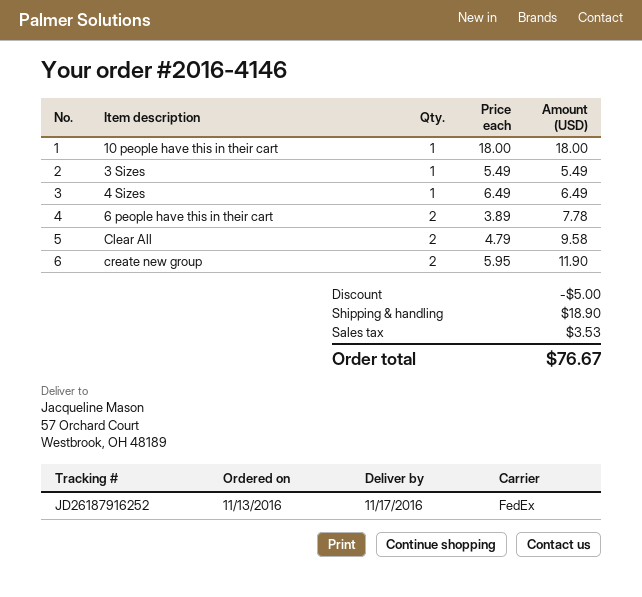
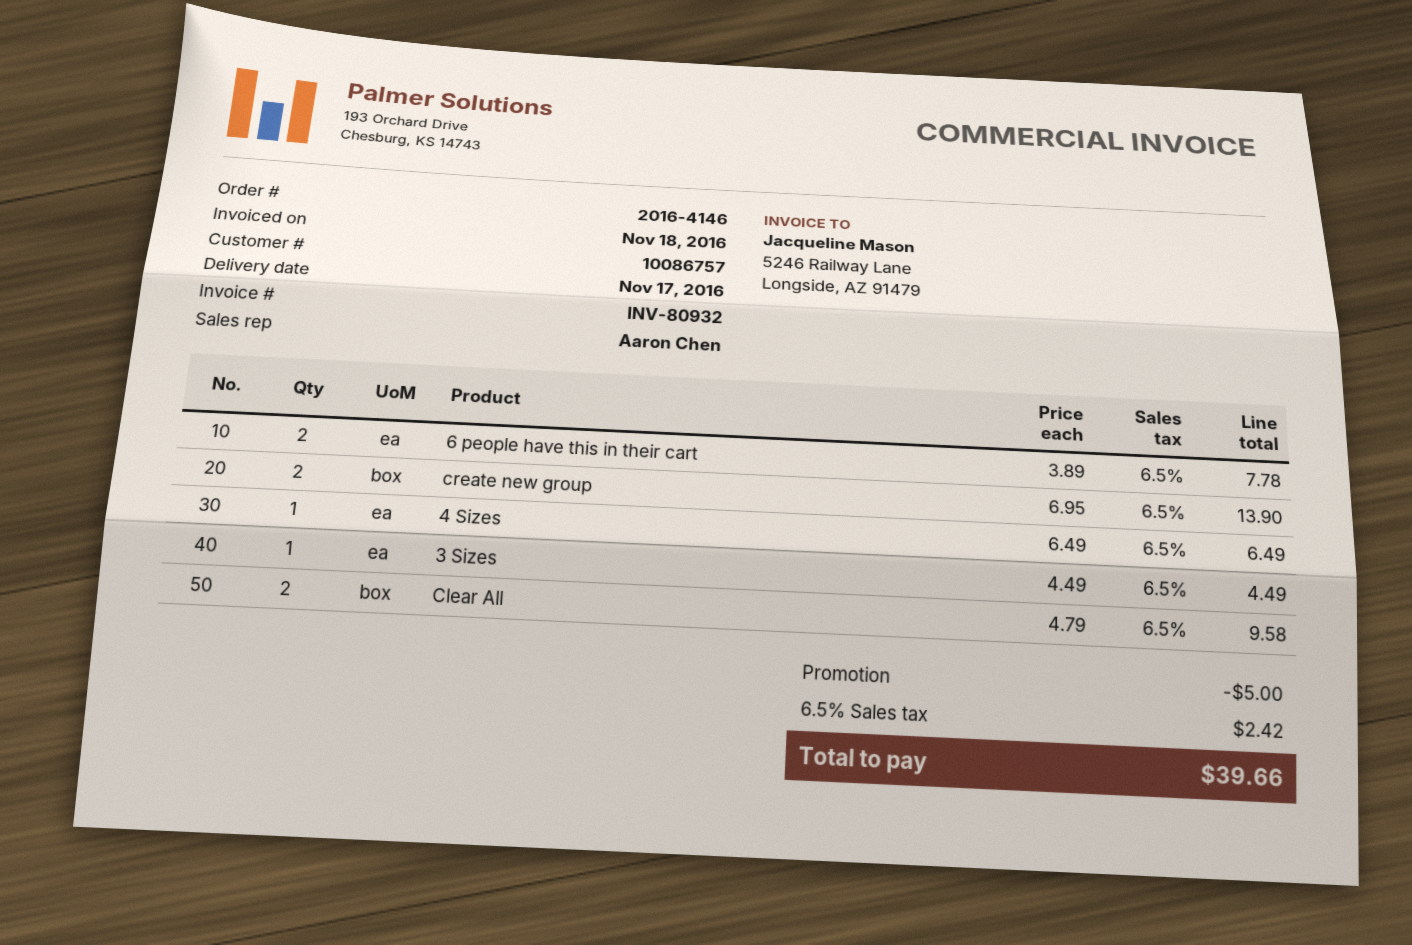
10 people have this in their cart: 1 x 18.00 = 18.00 -> none
3 Sizes: 1 x 5.49 = 5.49 -> 1 x 4.49 = 4.49
create new group: 2 x 5.95 = 11.90 -> 2 x 6.95 = 13.90
shipping: 18.90 -> none
tax: 3.53 -> 2.42
total: 76.67 -> 39.66

